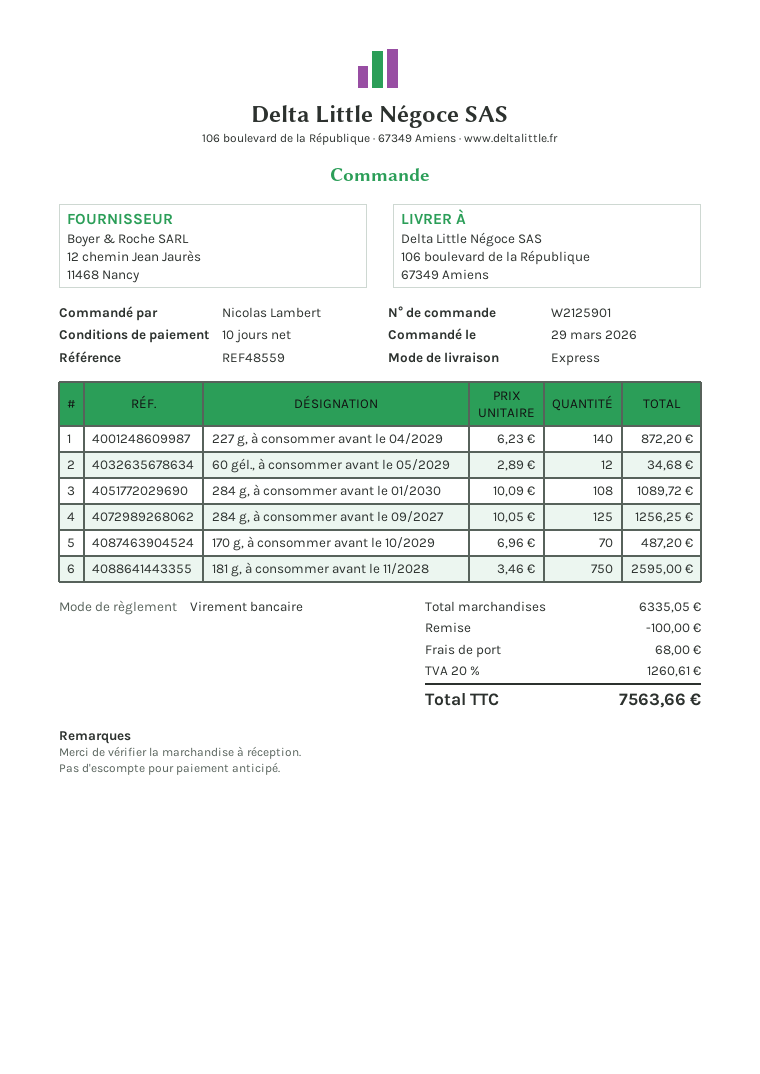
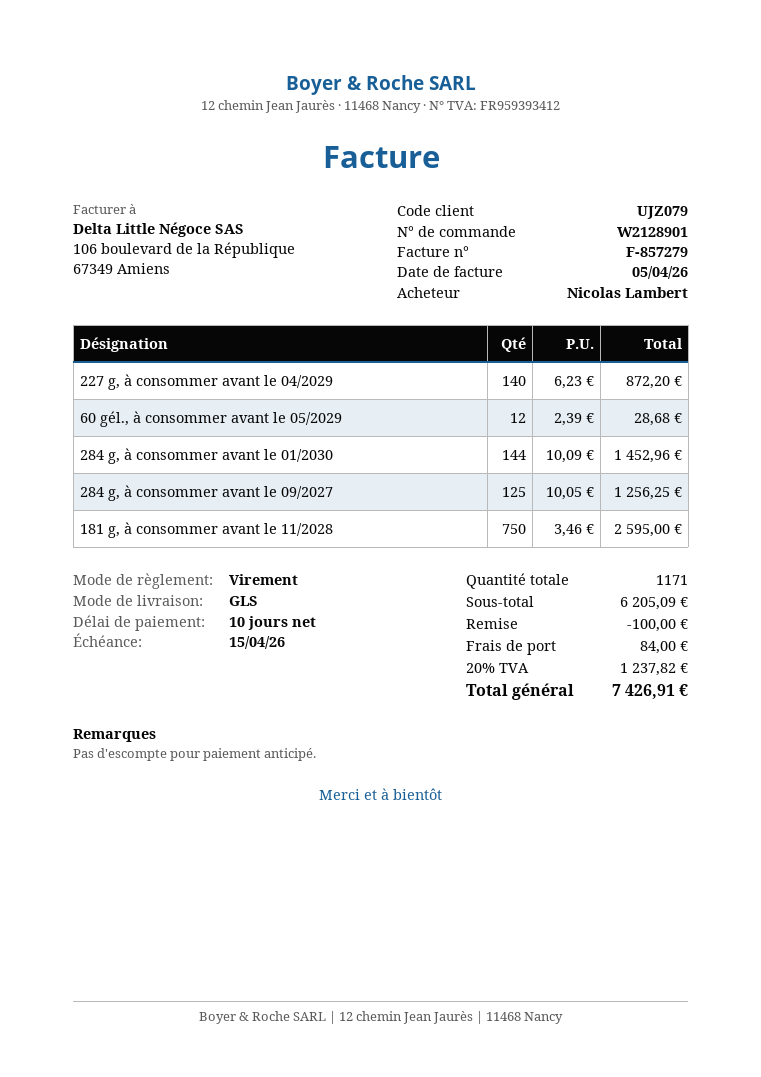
order number: W2125901 -> W2128901
shipping method: express -> GLS
60 gél., à consommer avant le 05/2029: 12 x 2.89 = 34.68 -> 12 x 2.39 = 28.68
284 g, à consommer avant le 01/2030: 108 x 10.09 = 1089.72 -> 144 x 10.09 = 1452.96
170 g, à consommer avant le 10/2029: 70 x 6.96 = 487.20 -> none
subtotal: 6335.05 -> 6205.09
shipping: 68.00 -> 84.00
tax: 20% = 1260.61 -> 20% = 1237.82
total: 7563.66 -> 7426.91

